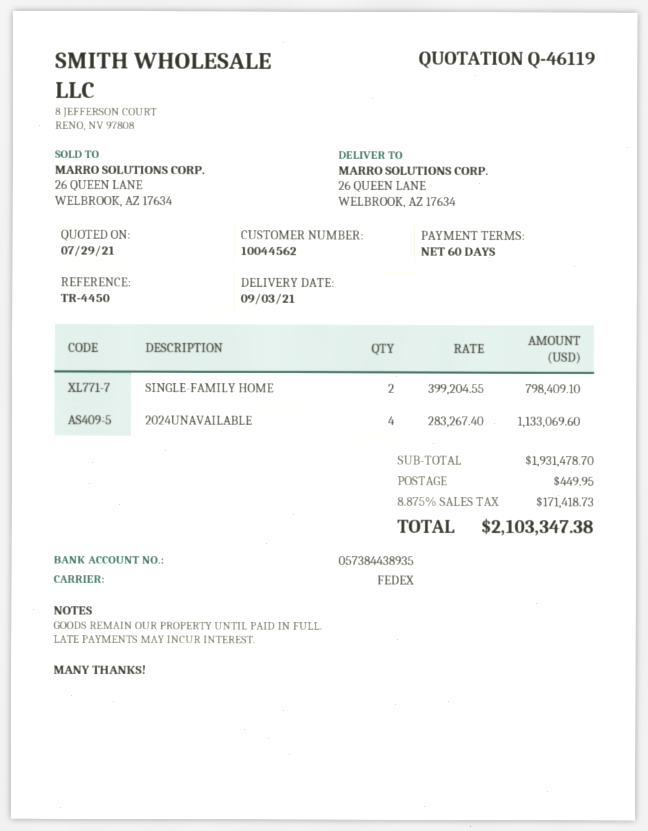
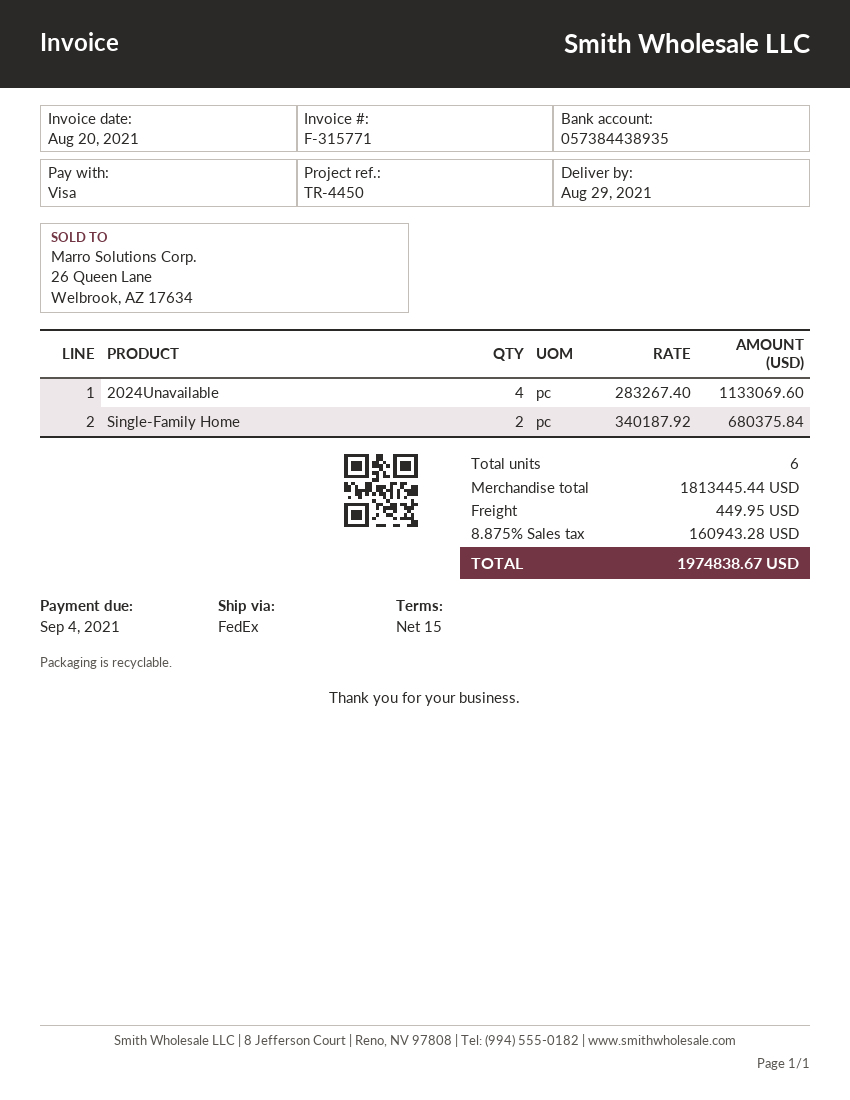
delivery date: 2021-09-03 -> 2021-08-29
payment terms: 60 days -> 15 days
SINGLE-FAMILY HOME: 2 x 399204.55 = 798409.10 -> 2 x 340187.92 = 680375.84
subtotal: 1931478.70 -> 1813445.44
tax: 8.875% = 171418.73 -> 8.875% = 160943.28
total: 2103347.38 -> 1974838.67

